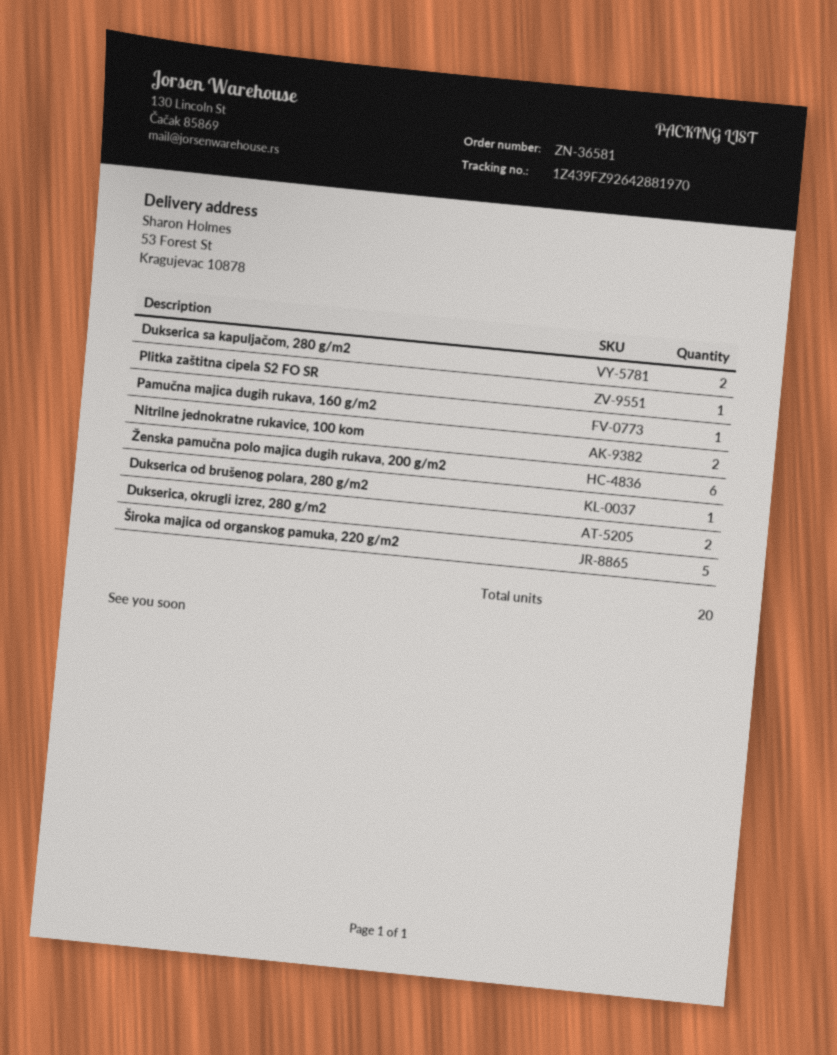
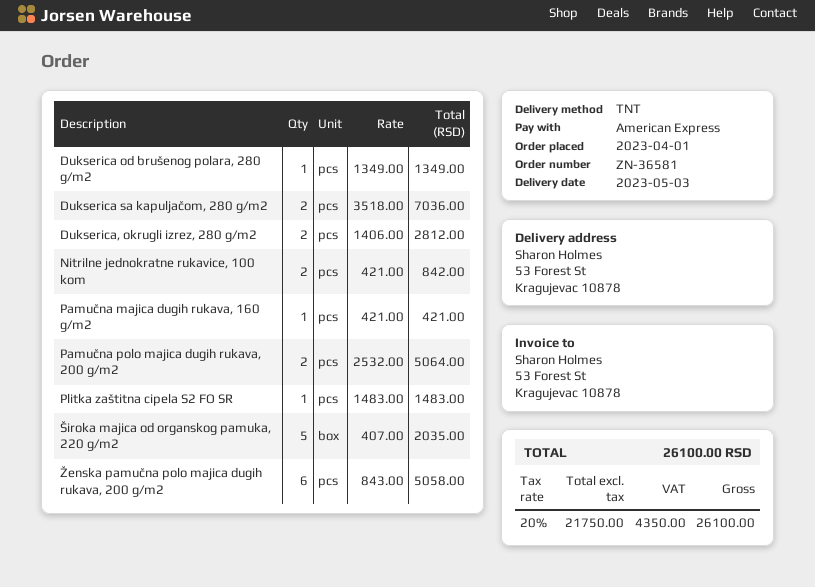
Pamučna polo majica dugih rukava, 200 g/m2: none -> 2

